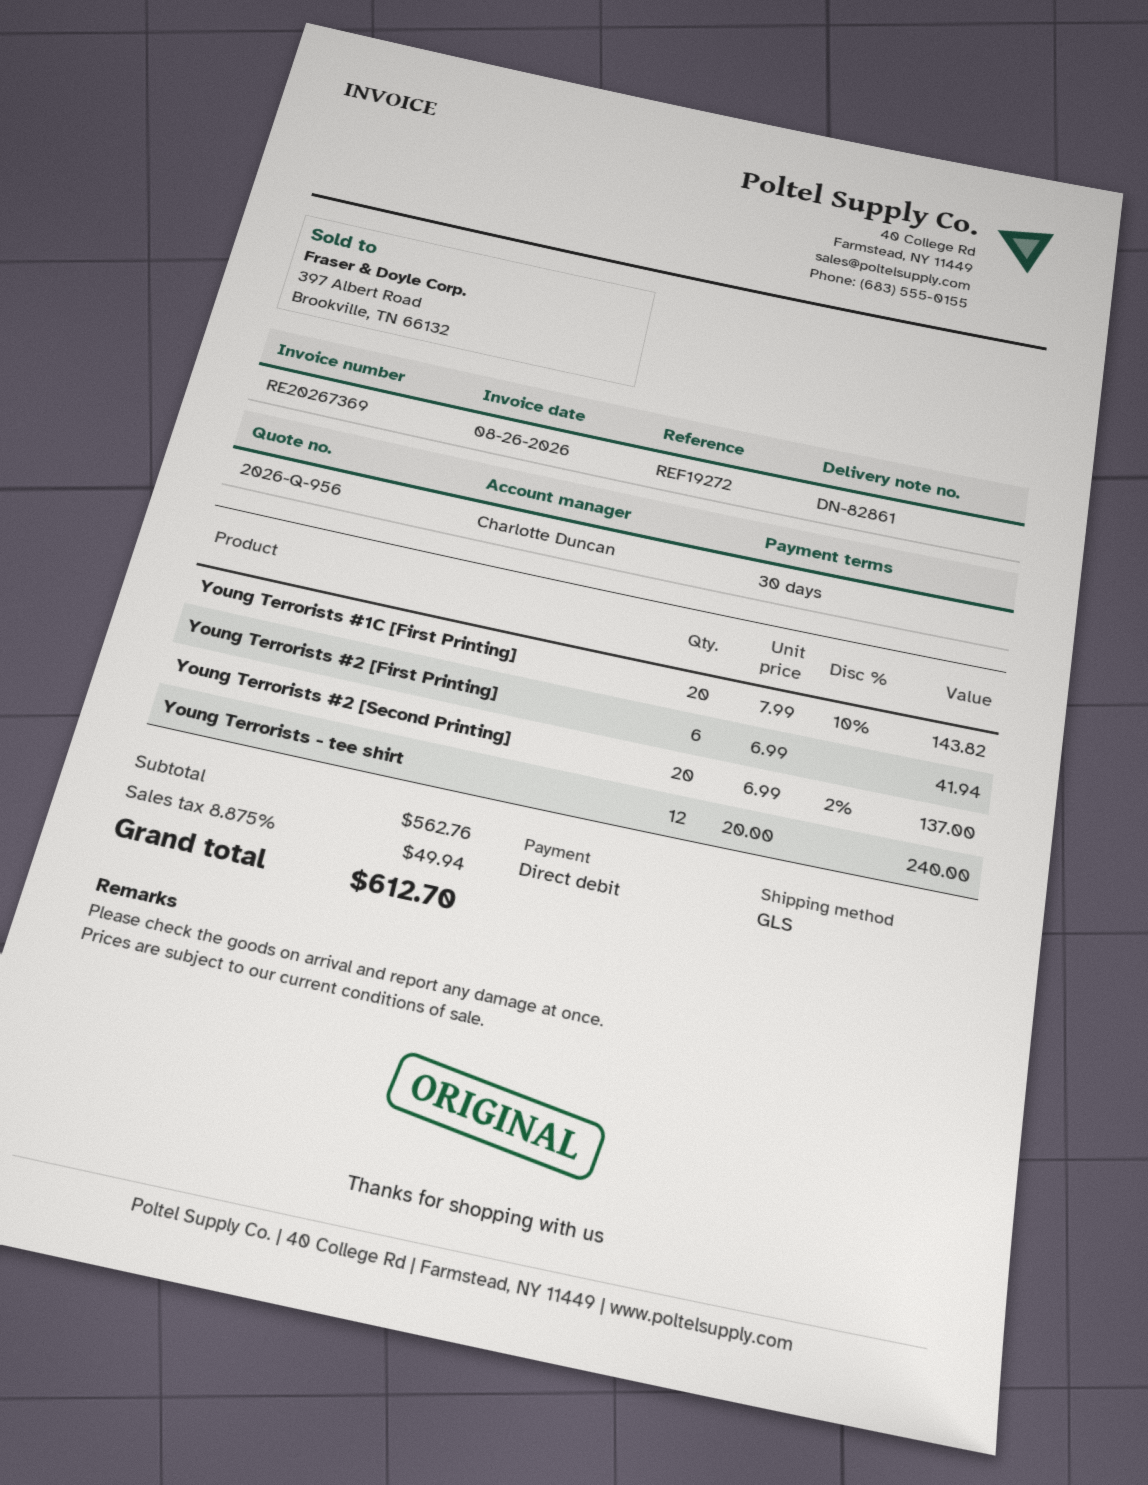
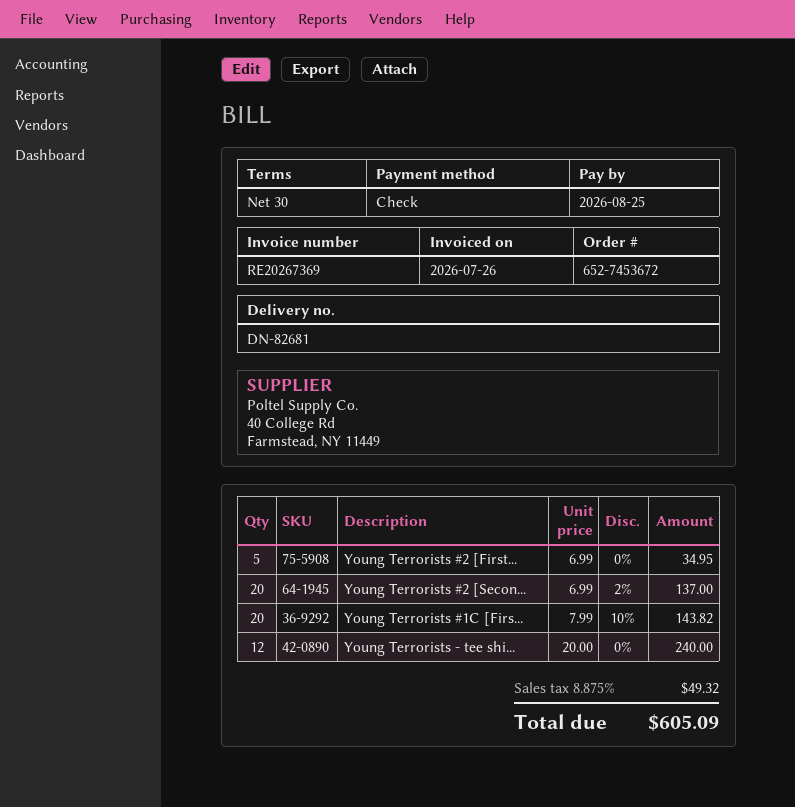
delivery note number: DN-82861 -> DN-82681
invoice date: 2026-08-26 -> 2026-07-26
payment method: direct debit -> cheque
Young Terrorists #2 [First Printing]: 6 x 6.99 = 41.94 -> 5 x 6.99 = 34.95
tax: 8.875% = 49.94 -> 8.875% = 49.32
total: 612.70 -> 605.09

